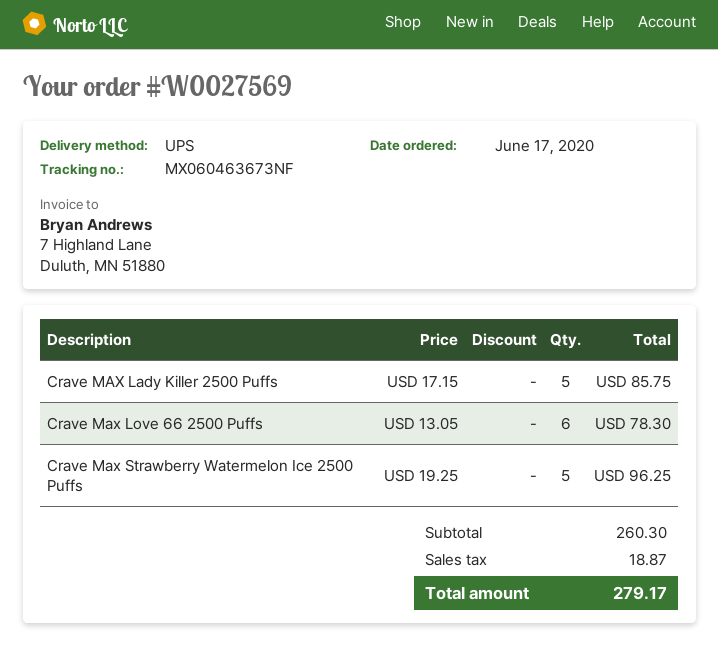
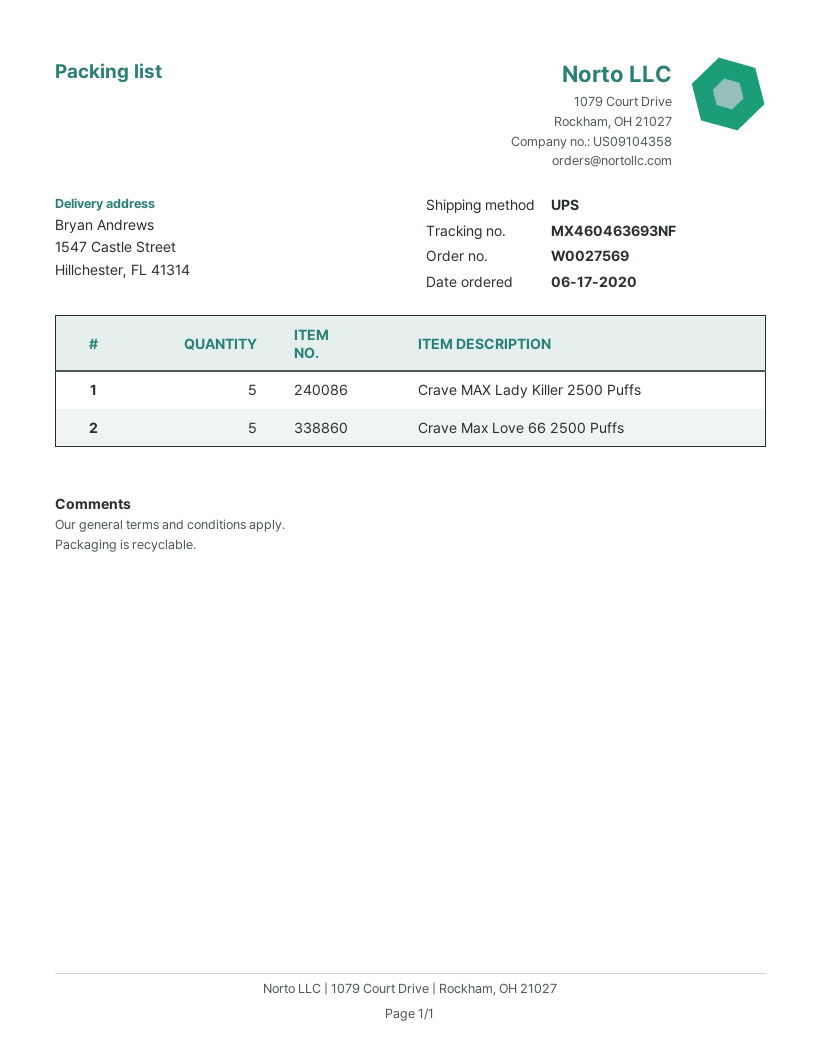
tracking number: MX060463673NF -> MX460463693NF
Crave Max Love 66 2500 Puffs: 6 -> 5
Crave Max Strawberry Watermelon Ice 2500 Puffs: 5 -> none

